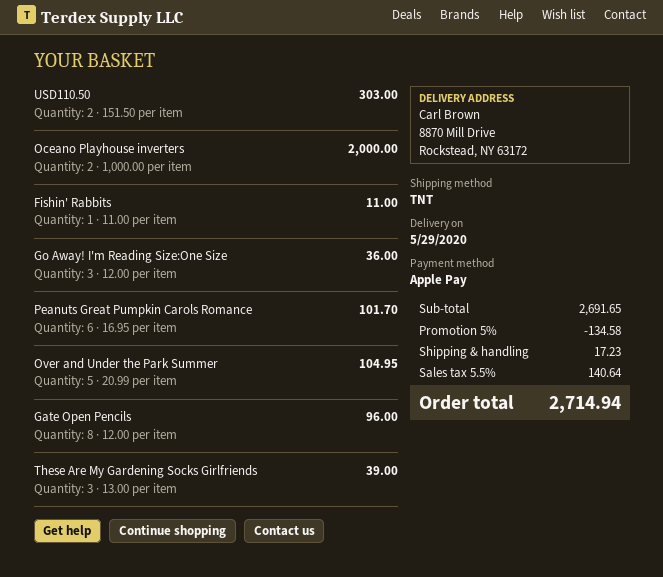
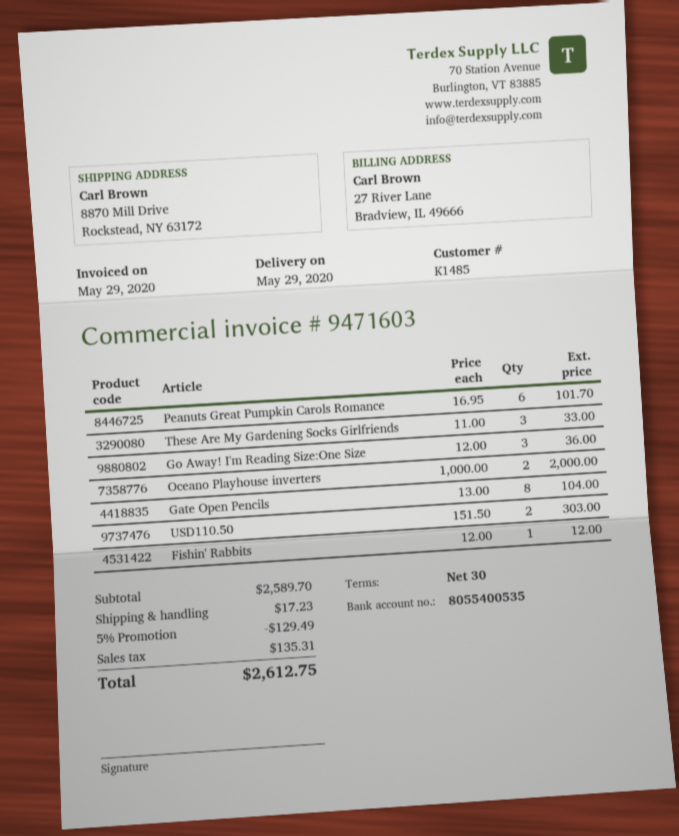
Fishin' Rabbits: 1 x 11.00 = 11.00 -> 1 x 12.00 = 12.00
Over and Under the Park Summer: 5 x 20.99 = 104.95 -> none
Gate Open Pencils: 8 x 12.00 = 96.00 -> 8 x 13.00 = 104.00
These Are My Gardening Socks Girlfriends: 3 x 13.00 = 39.00 -> 3 x 11.00 = 33.00
subtotal: 2691.65 -> 2589.70
discount: 5% = 134.58 -> 5% = 129.49
tax: 140.64 -> 135.31
total: 2714.94 -> 2612.75

